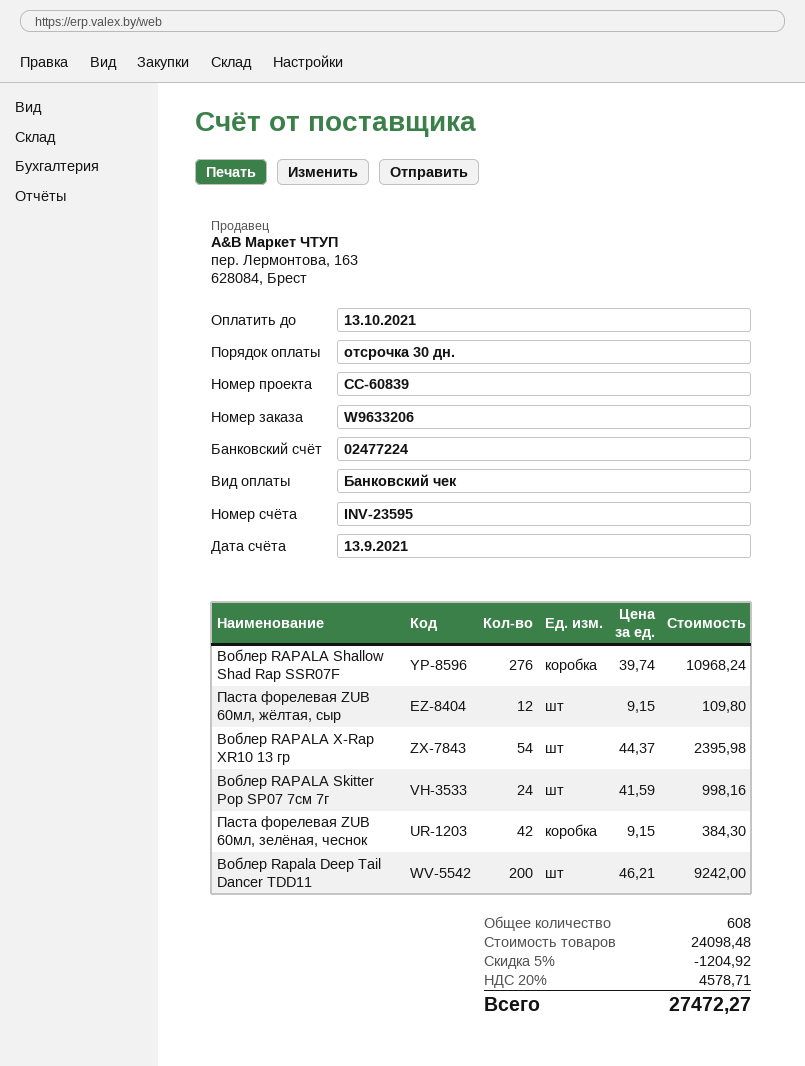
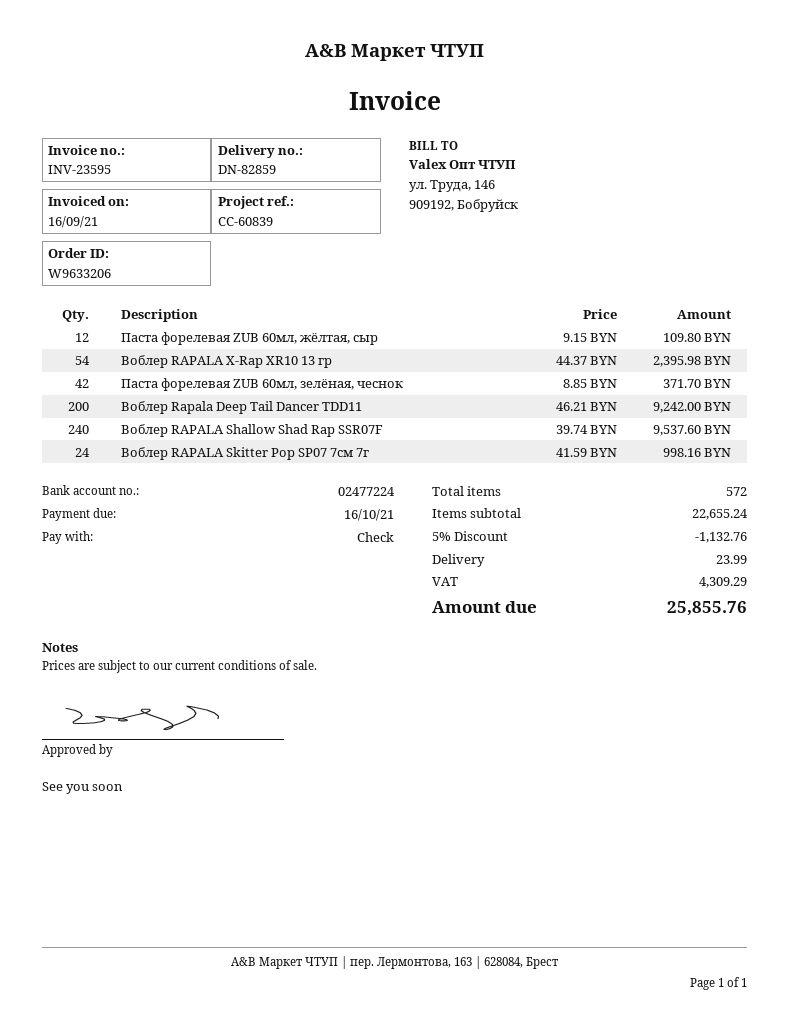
invoice date: 2021-09-13 -> 2021-09-16
due date: 2021-10-13 -> 2021-10-16
Воблер RAPALA Shallow Shad Rap SSR07F: 276 x 39.74 = 10968.24 -> 240 x 39.74 = 9537.60
Паста форелевая ZUB 60мл, зелёная, чеснок: 42 x 9.15 = 384.30 -> 42 x 8.85 = 371.70
total quantity: 608 -> 572
subtotal: 24098.48 -> 22655.24
discount: 5% = 1204.92 -> 5% = 1132.76
shipping: none -> 23.99
tax: 4578.71 -> 4309.29
total: 27472.27 -> 25855.76

